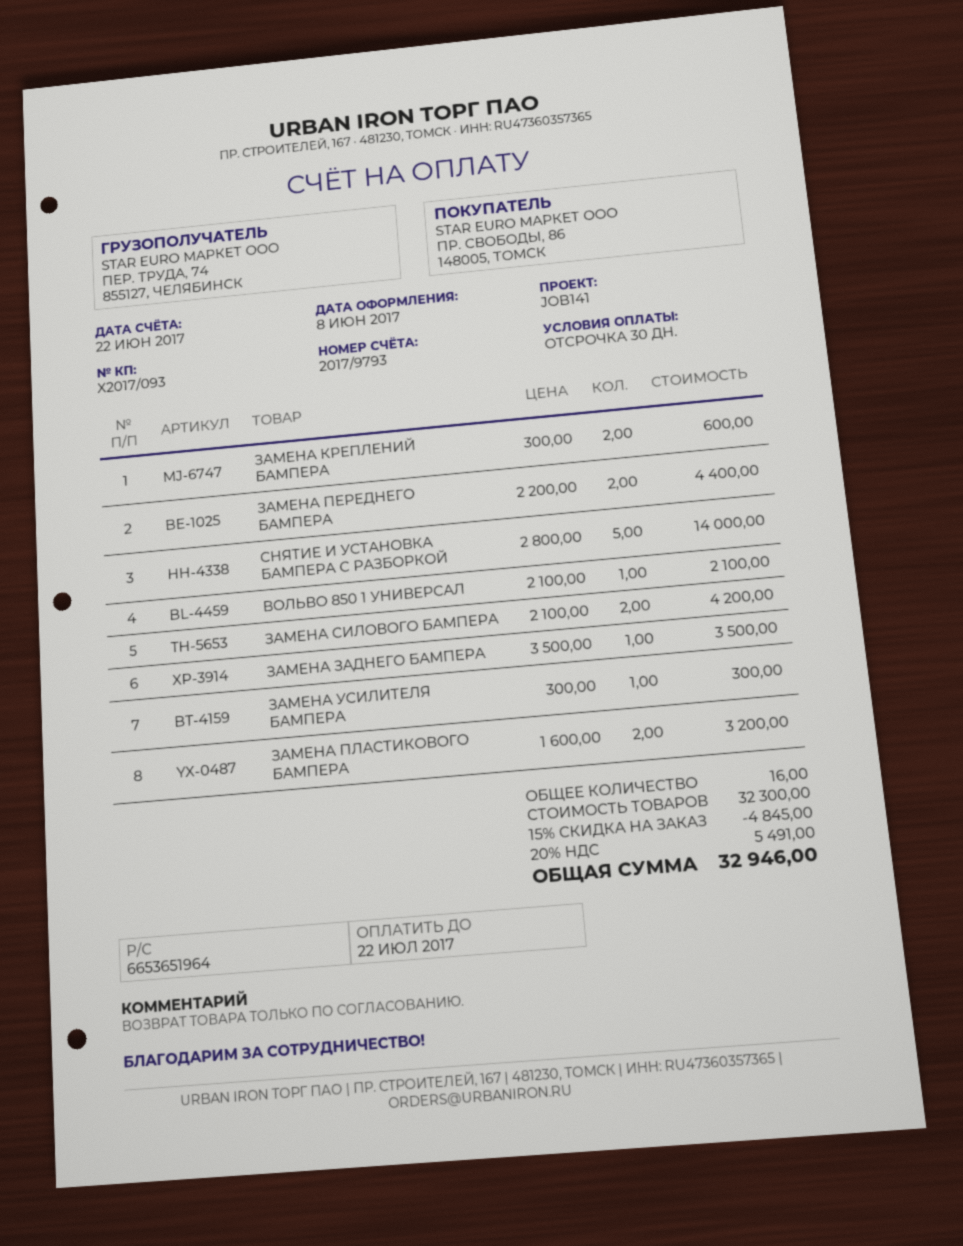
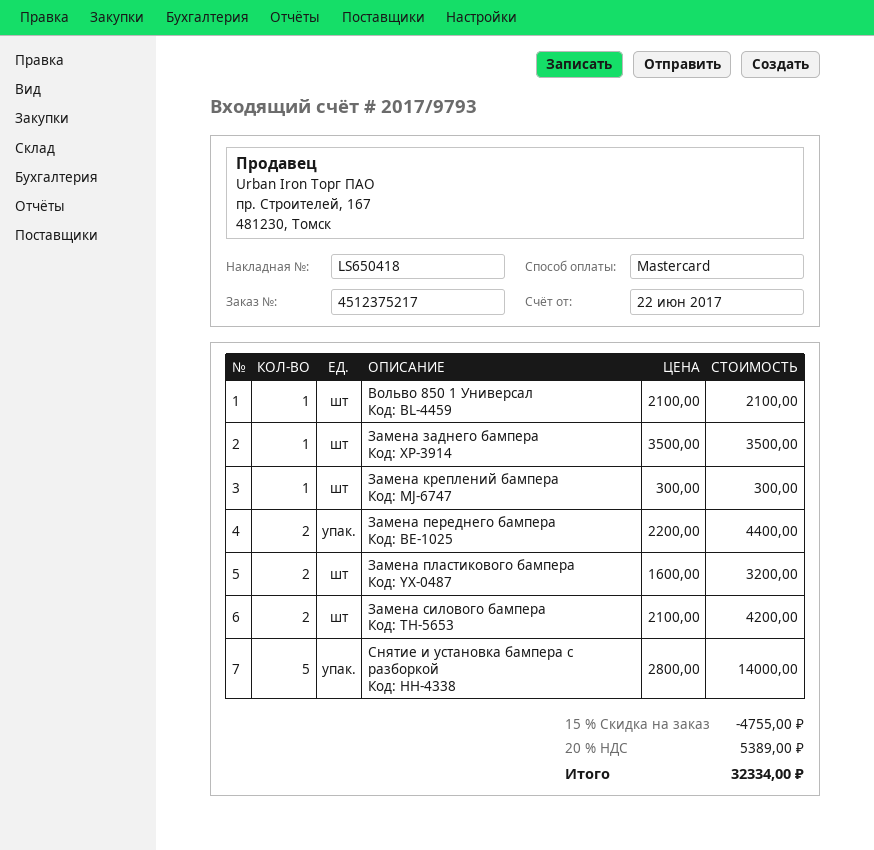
ЗАМЕНА КРЕПЛЕНИЙ БАМПЕРА: 2 x 300.00 = 600.00 -> 1 x 300.00 = 300.00
ЗАМЕНА УСИЛИТЕЛЯ БАМПЕРА: 1 x 300.00 = 300.00 -> none
discount: 15% = 4845.00 -> 15% = 4755.00
tax: 20% = 5491.00 -> 20% = 5389.00
total: 32946.00 -> 32334.00

